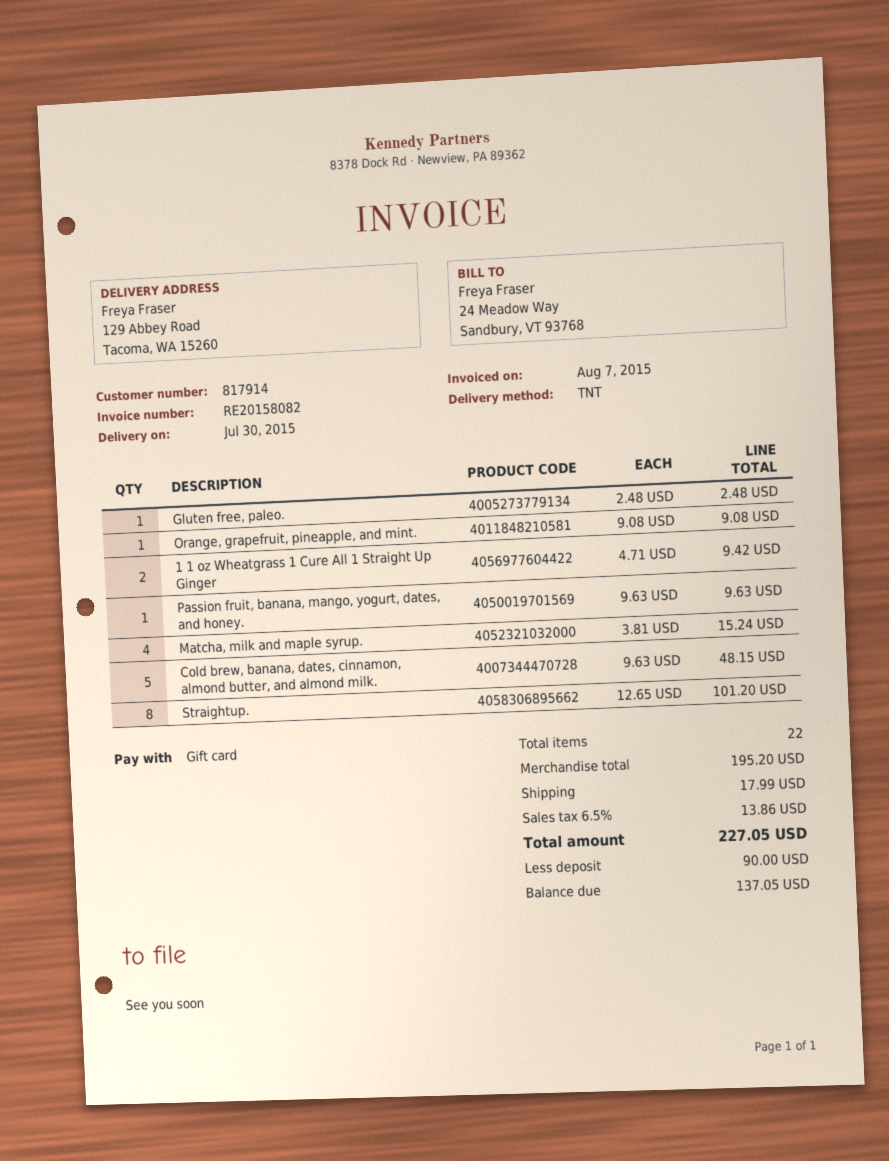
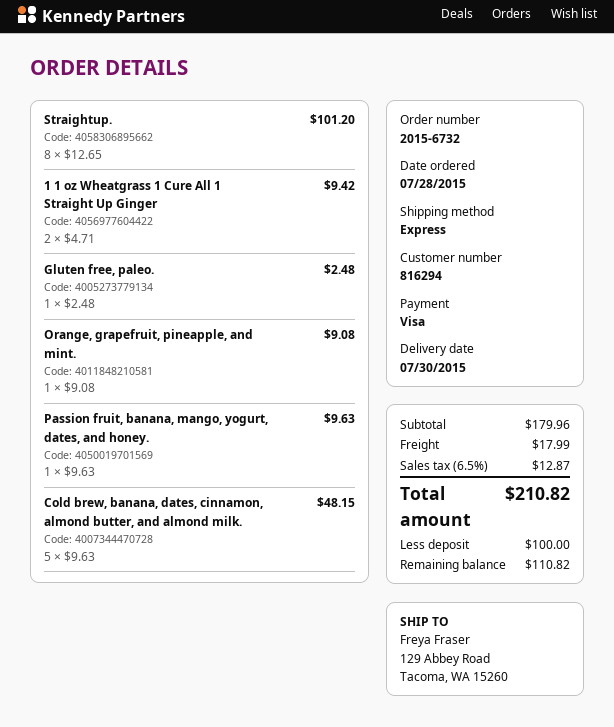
customer number: 817914 -> 816294
payment method: gift card -> Visa
shipping method: TNT -> express
Matcha, milk and maple syrup.: 4 x 3.81 = 15.24 -> none
subtotal: 195.20 -> 179.96
tax: 6.5% = 13.86 -> 6.5% = 12.87
total: 227.05 -> 210.82
deposit: 90.00 -> 100.00
balance: 137.05 -> 110.82

